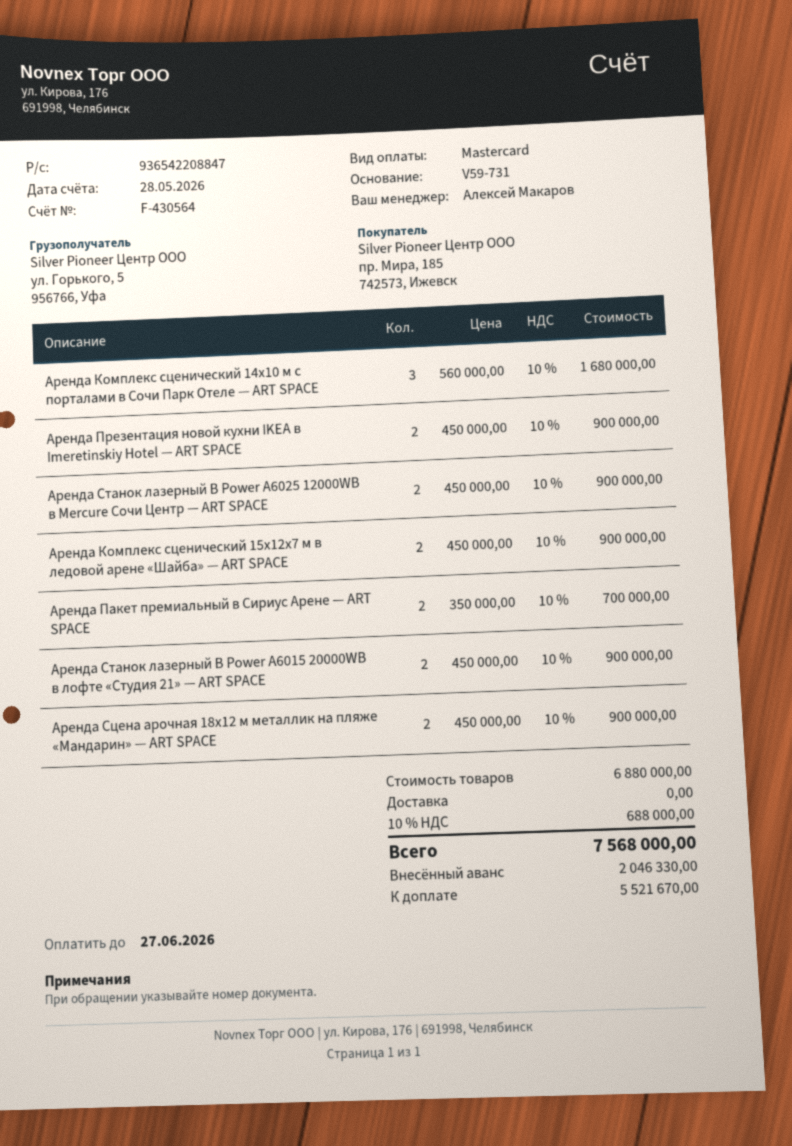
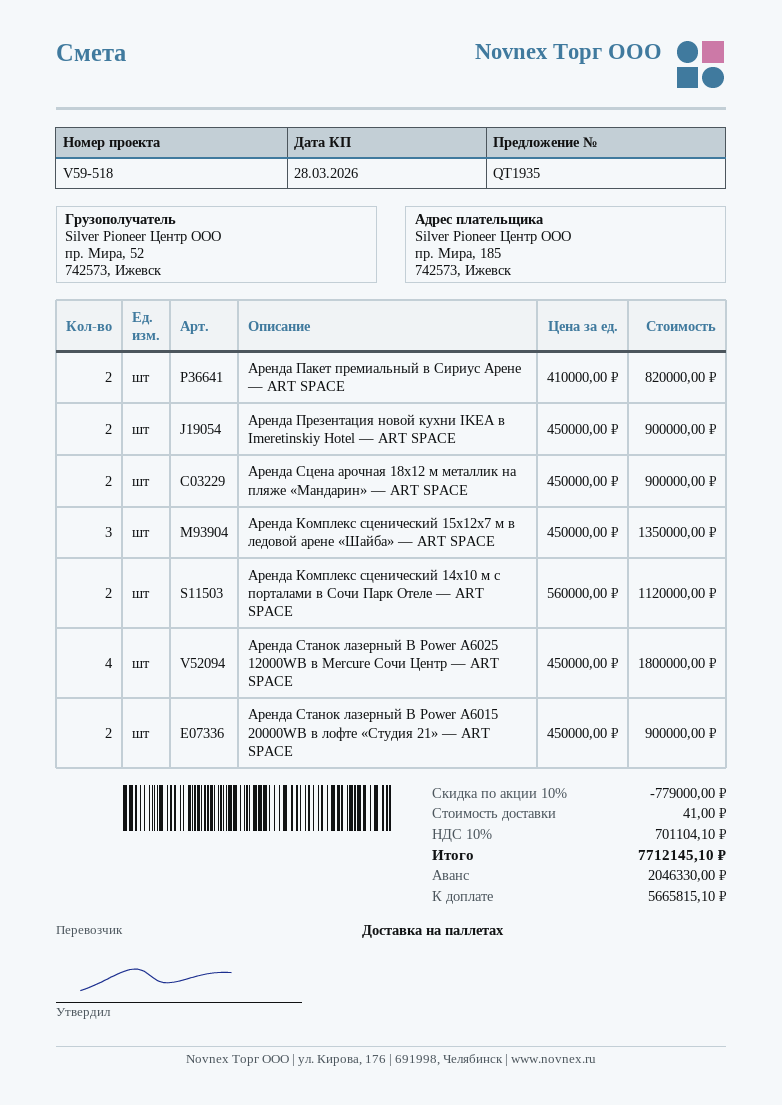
reference: V59-731 -> V59-518
ship to: ул. Горького, 5, 956766, Уфа -> пр. Мира, 52, 742573, Ижевск
Аренда Комплекс сценический 14х10 м с порталами в Сочи Парк Отеле — ART SPACE: 3 x 560000.00 = 1680000.00 -> 2 x 560000.00 = 1120000.00
Аренда Станок лазерный B Power A6025 12000WB в Mercure Сочи Центр — ART SPACE: 2 x 450000.00 = 900000.00 -> 4 x 450000.00 = 1800000.00
Аренда Комплекс сценический 15х12х7 м в ледовой арене «Шайба» — ART SPACE: 2 x 450000.00 = 900000.00 -> 3 x 450000.00 = 1350000.00
Аренда Пакет премиальный в Сириус Арене — ART SPACE: 2 x 350000.00 = 700000.00 -> 2 x 410000.00 = 820000.00
discount: none -> 10% = 779000.00
shipping: 0.00 -> 41.00
tax: 10% = 688000.00 -> 10% = 701104.10
total: 7568000.00 -> 7712145.10
balance: 5521670.00 -> 5665815.10

